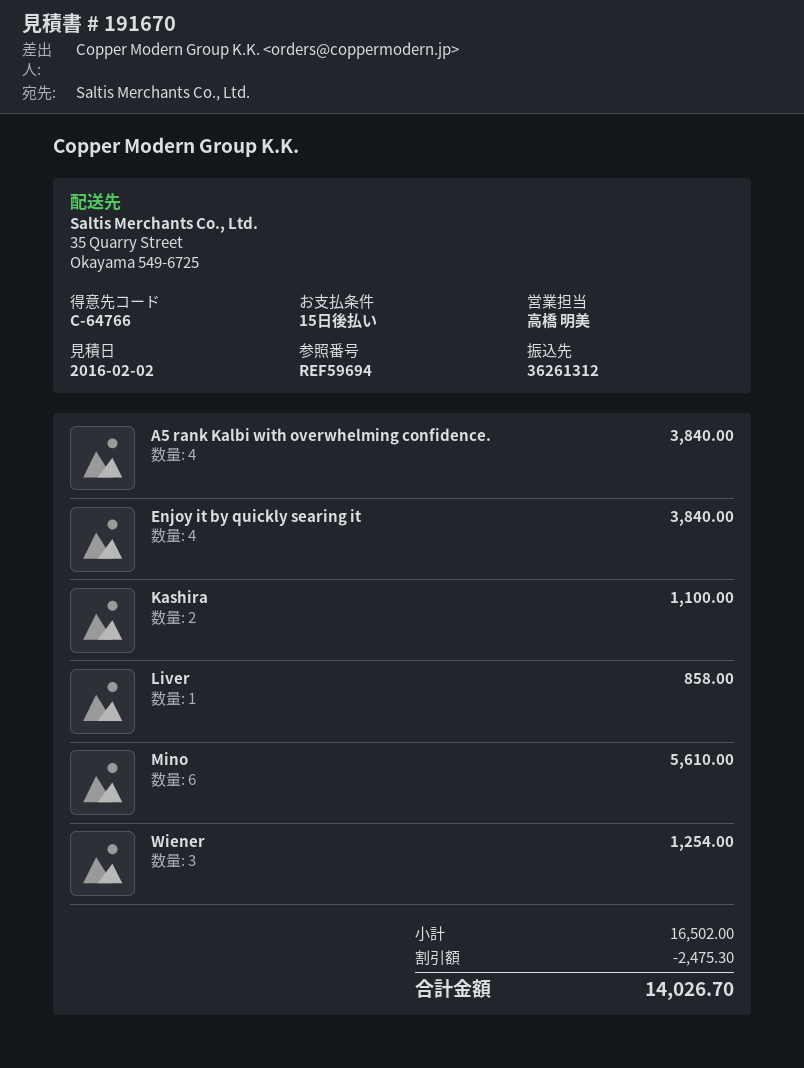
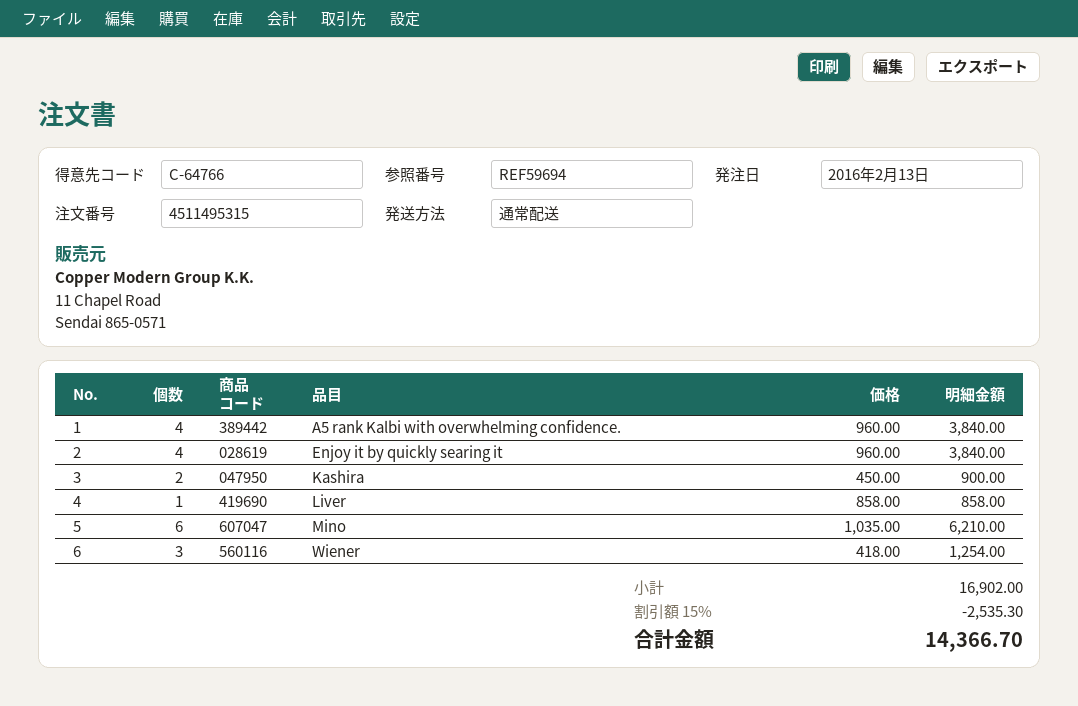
Kashira: 2 for 1100.00 -> 2 for 900.00
Mino: 6 for 5610.00 -> 6 for 6210.00
subtotal: 16502.00 -> 16902.00
discount: 2475.30 -> 2535.30
total: 14026.70 -> 14366.70

